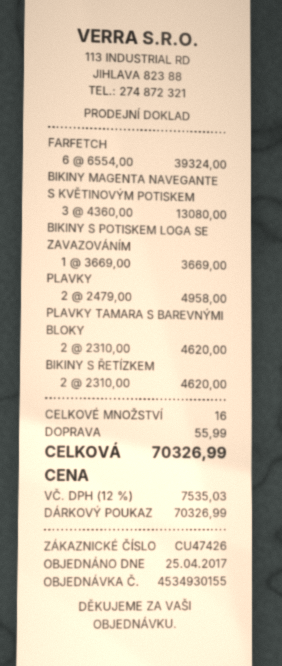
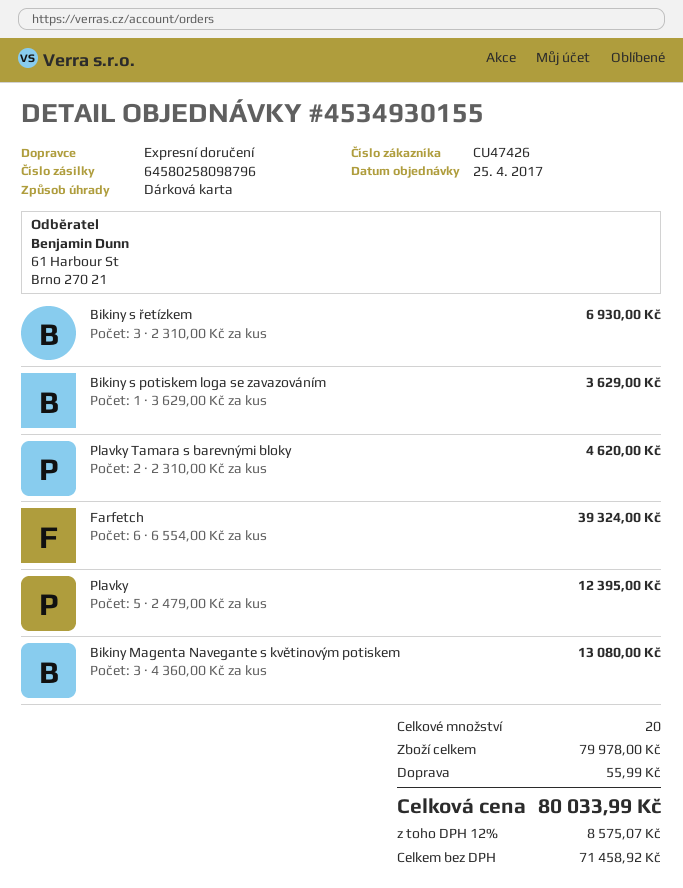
BIKINY S POTISKEM LOGA SE ZAVAZOVÁNÍM: 1 x 3669.00 = 3669.00 -> 1 x 3629.00 = 3629.00
PLAVKY: 2 x 2479.00 = 4958.00 -> 5 x 2479.00 = 12395.00
BIKINY S ŘETÍZKEM: 2 x 2310.00 = 4620.00 -> 3 x 2310.00 = 6930.00
total quantity: 16 -> 20
tax: 12% = 7535.03 -> 12% = 8575.07
total: 70326.99 -> 80033.99

